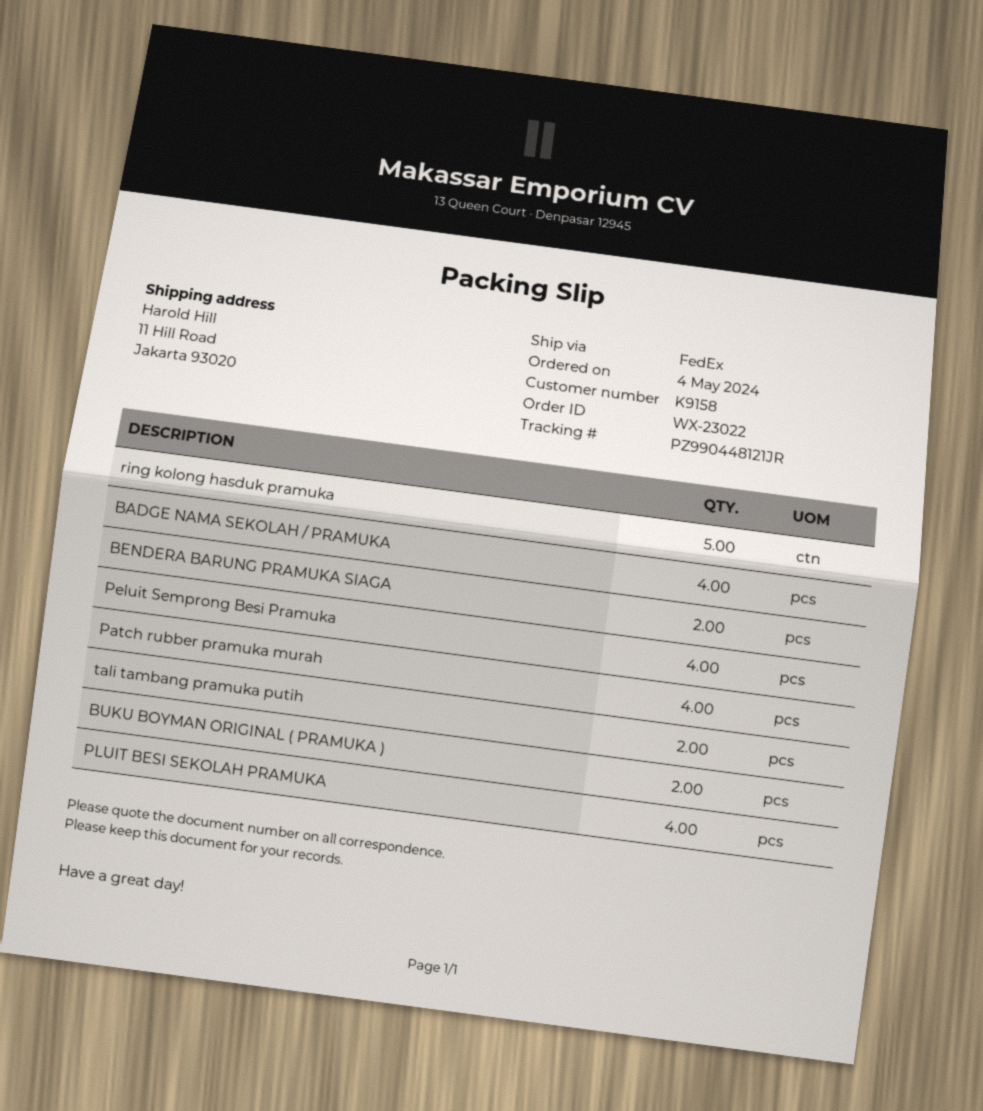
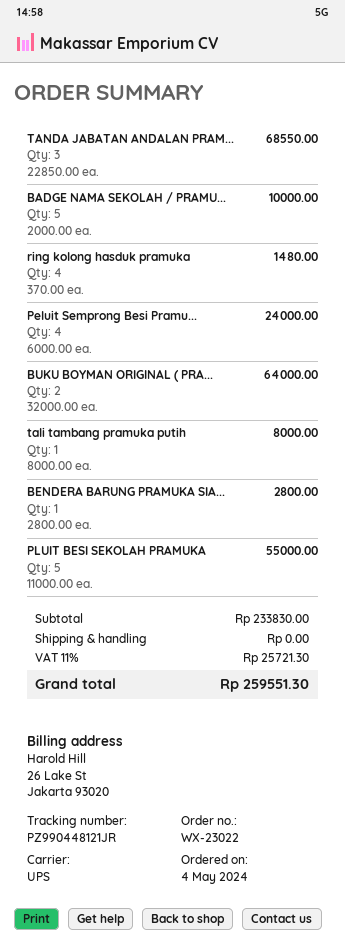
shipping method: FedEx -> UPS
ring kolong hasduk pramuka: 5 -> 4
BADGE NAMA SEKOLAH / PRAMUKA: 4 -> 5
BENDERA BARUNG PRAMUKA SIAGA: 2 -> 1
Patch rubber pramuka murah: 4 -> none
tali tambang pramuka putih: 2 -> 1
PLUIT BESI SEKOLAH PRAMUKA: 4 -> 5
TANDA JABATAN ANDALAN PRAM...: none -> 3

